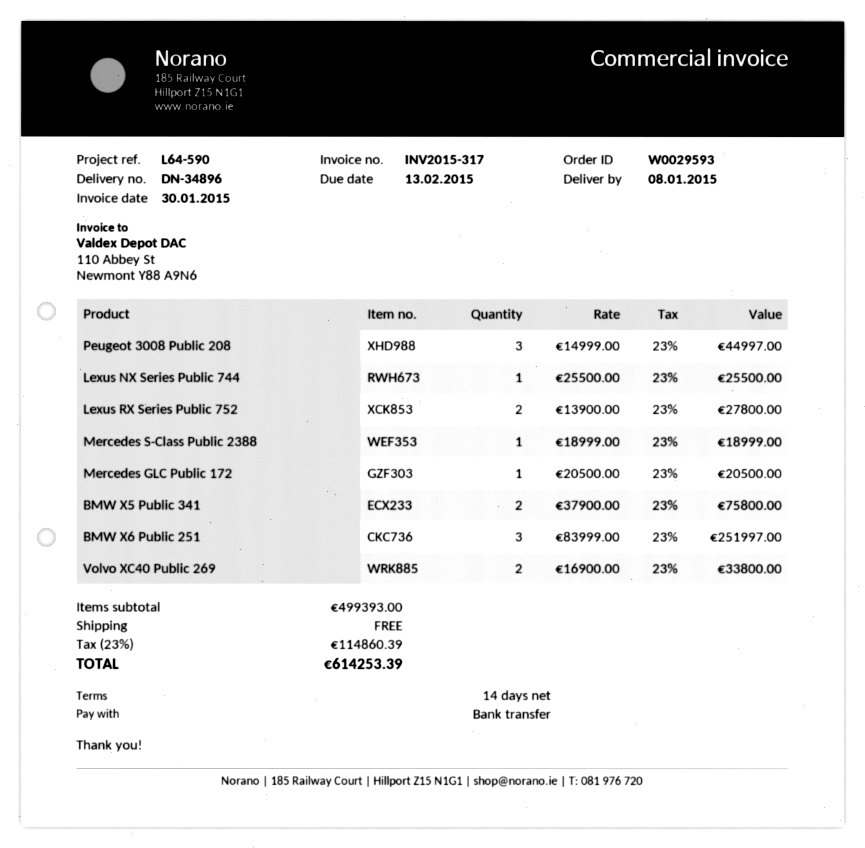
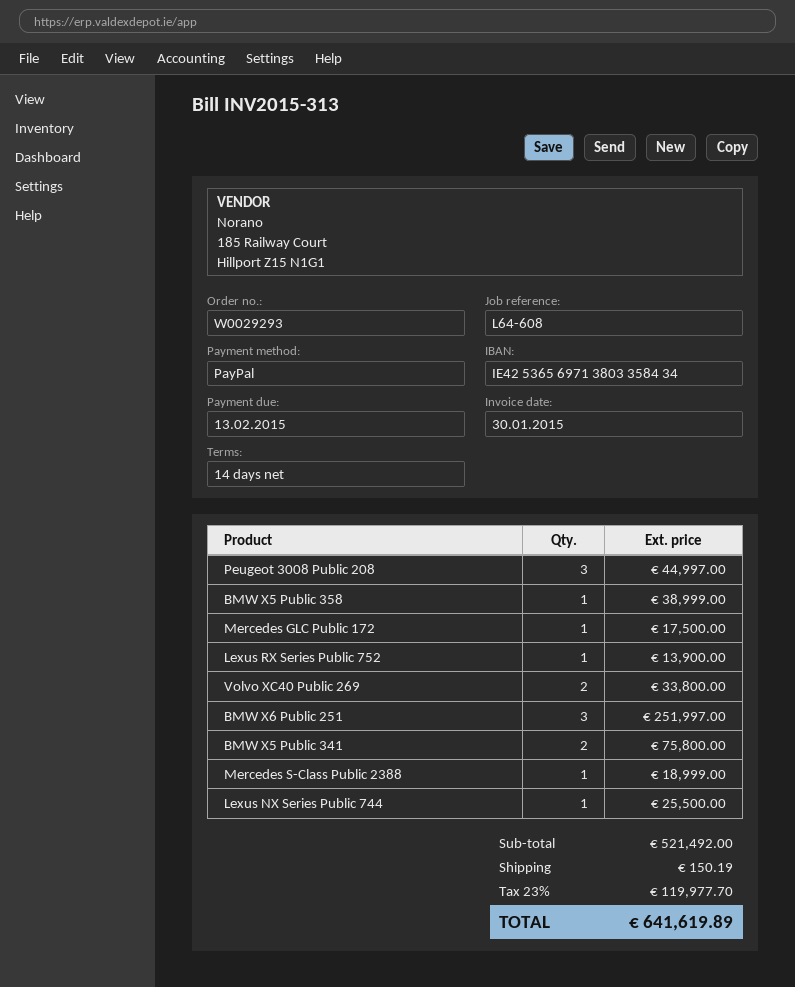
order number: W0029593 -> W0029293
invoice number: INV2015-317 -> INV2015-313
reference: L64-590 -> L64-608
payment method: bank transfer -> PayPal
Lexus RX Series Public 752: 2 for 27800.00 -> 1 for 13900.00
Mercedes GLC Public 172: 1 for 20500.00 -> 1 for 17500.00
BMW X5 Public 358: none -> 1 for 38999.00
subtotal: 499393.00 -> 521492.00
shipping: 0.00 -> 150.19
tax: 23% = 114860.39 -> 23% = 119977.70
total: 614253.39 -> 641619.89

